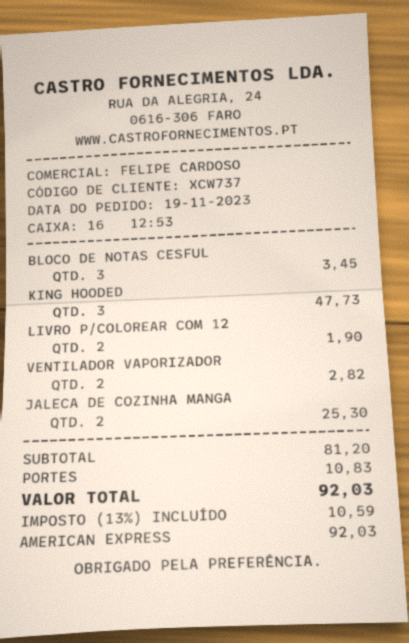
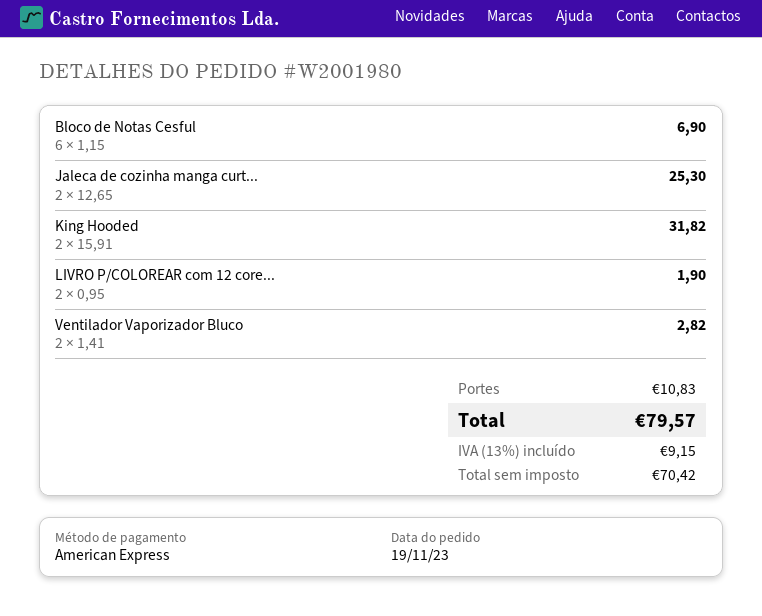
BLOCO DE NOTAS CESFUL: 3 for 3.45 -> 6 for 6.90
KING HOODED: 3 for 47.73 -> 2 for 31.82
tax: 13% = 10.59 -> 13% = 9.15
total: 92.03 -> 79.57

